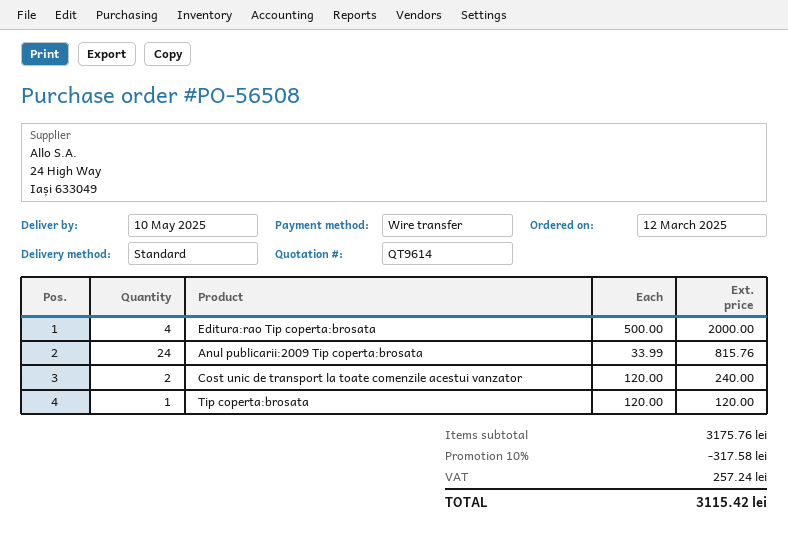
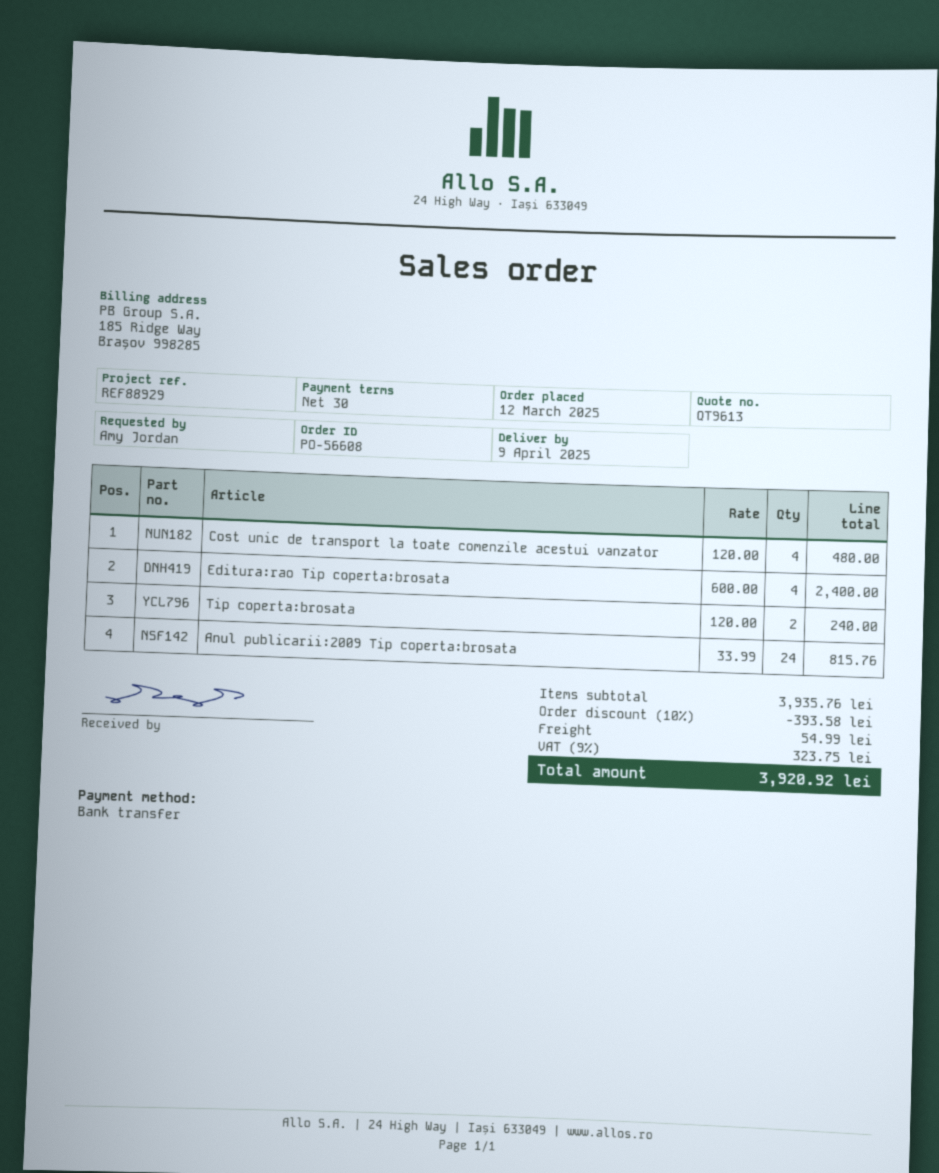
quote number: QT9614 -> QT9613
order number: PO-56508 -> PO-56608
delivery date: 2025-05-10 -> 2025-04-09
Editura:rao Tip coperta:brosata: 4 x 500.00 = 2000.00 -> 4 x 600.00 = 2400.00
Cost unic de transport la toate comenzile acestui vanzator: 2 x 120.00 = 240.00 -> 4 x 120.00 = 480.00
Tip coperta:brosata: 1 x 120.00 = 120.00 -> 2 x 120.00 = 240.00
subtotal: 3175.76 -> 3935.76
discount: 10% = 317.58 -> 10% = 393.58
shipping: none -> 54.99
tax: 257.24 -> 323.75
total: 3115.42 -> 3920.92

